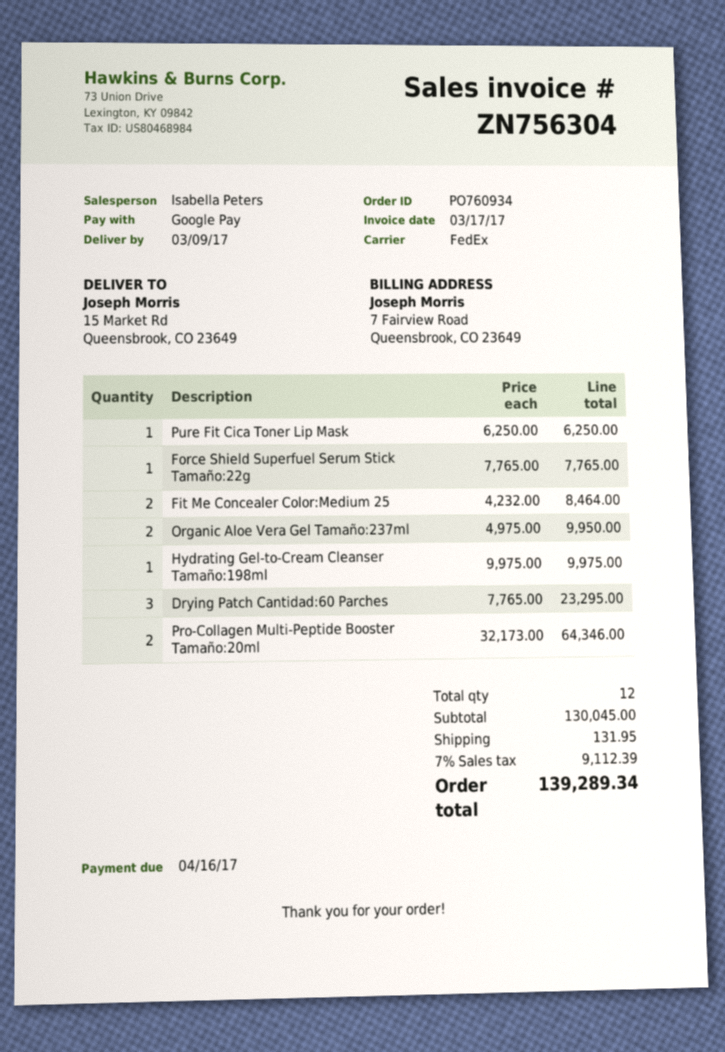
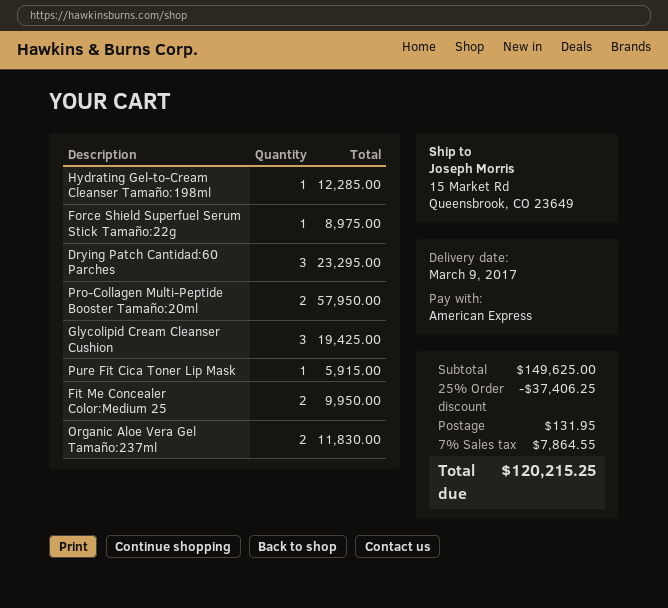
payment method: Google Pay -> American Express
Pure Fit Cica Toner Lip Mask: 1 for 6250.00 -> 1 for 5915.00
Force Shield Superfuel Serum Stick Tamaño:22g: 1 for 7765.00 -> 1 for 8975.00
Fit Me Concealer Color:Medium 25: 2 for 8464.00 -> 2 for 9950.00
Organic Aloe Vera Gel Tamaño:237ml: 2 for 9950.00 -> 2 for 11830.00
Hydrating Gel-to-Cream Cleanser Tamaño:198ml: 1 for 9975.00 -> 1 for 12285.00
Pro-Collagen Multi-Peptide Booster Tamaño:20ml: 2 for 64346.00 -> 2 for 57950.00
Glycolipid Cream Cleanser Cushion: none -> 3 for 19425.00
subtotal: 130045.00 -> 149625.00
discount: none -> 25% = 37406.25
tax: 7% = 9112.39 -> 7% = 7864.55
total: 139289.34 -> 120215.25

